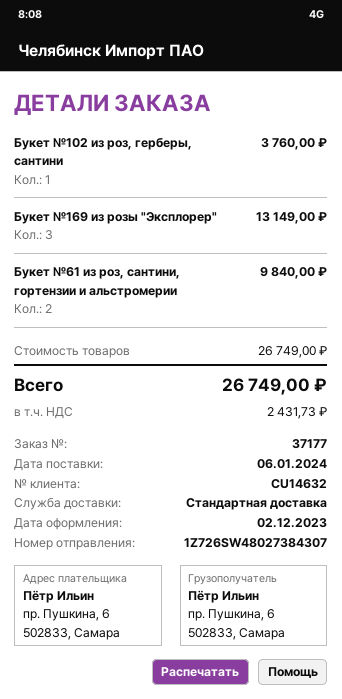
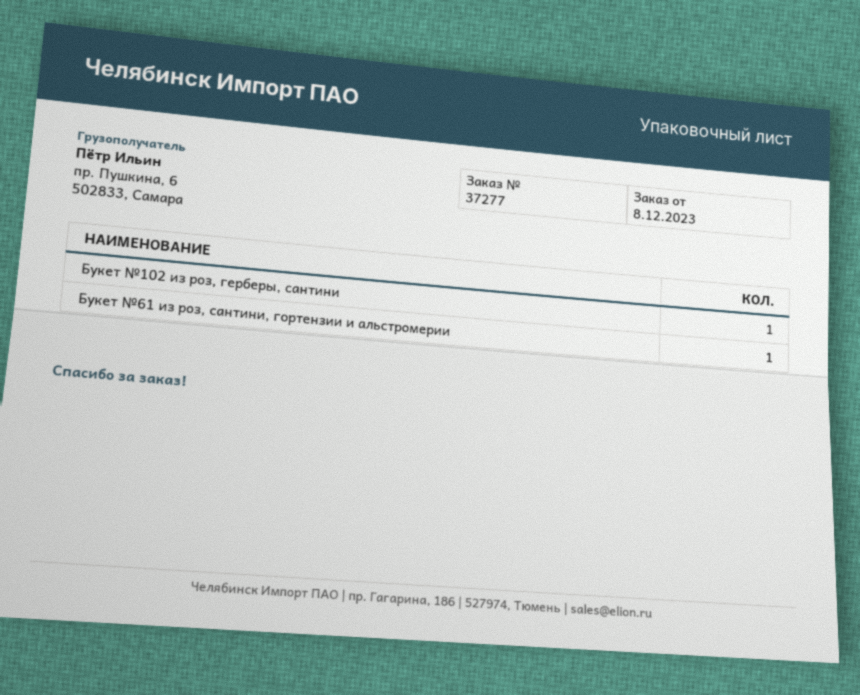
order number: 37177 -> 37277
order date: 2023-12-02 -> 2023-12-08
Букет №169 из розы "Эксплорер": 3 -> none
Букет №61 из роз, сантини, гортензии и альстромерии: 2 -> 1

